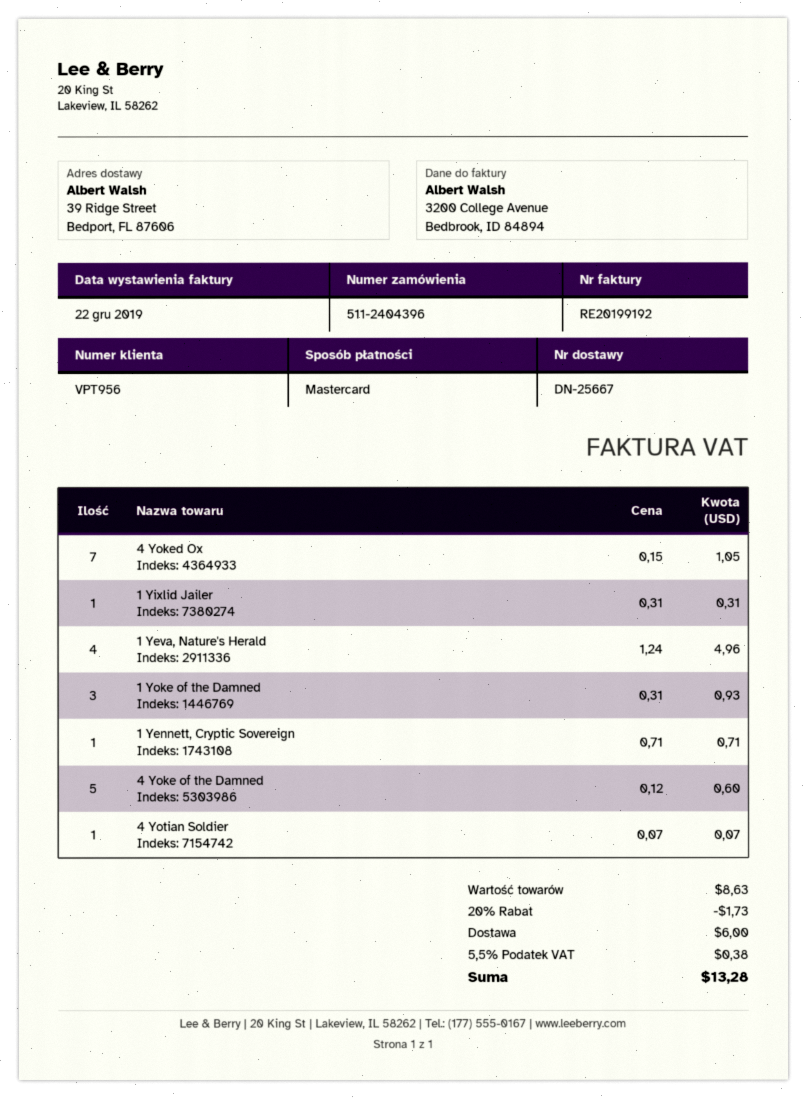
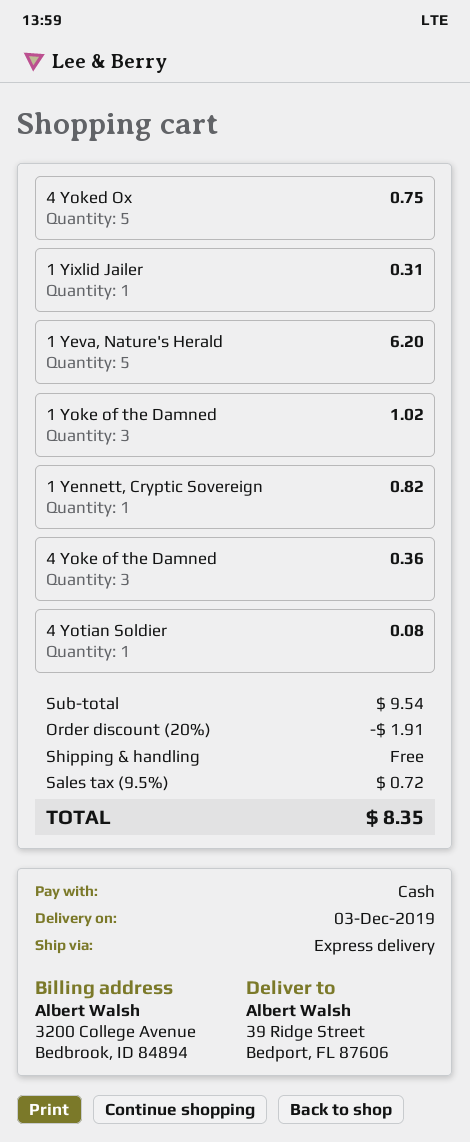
payment method: Mastercard -> cash
4 Yoked Ox: 7 for 1.05 -> 5 for 0.75
1 Yeva, Nature's Herald: 4 for 4.96 -> 5 for 6.20
1 Yoke of the Damned: 3 for 0.93 -> 3 for 1.02
1 Yennett, Cryptic Sovereign: 1 for 0.71 -> 1 for 0.82
4 Yoke of the Damned: 5 for 0.60 -> 3 for 0.36
4 Yotian Soldier: 1 for 0.07 -> 1 for 0.08
subtotal: 8.63 -> 9.54
discount: 20% = 1.73 -> 20% = 1.91
shipping: 6.00 -> 0.00
tax: 5.5% = 0.38 -> 9.5% = 0.72
total: 13.28 -> 8.35

